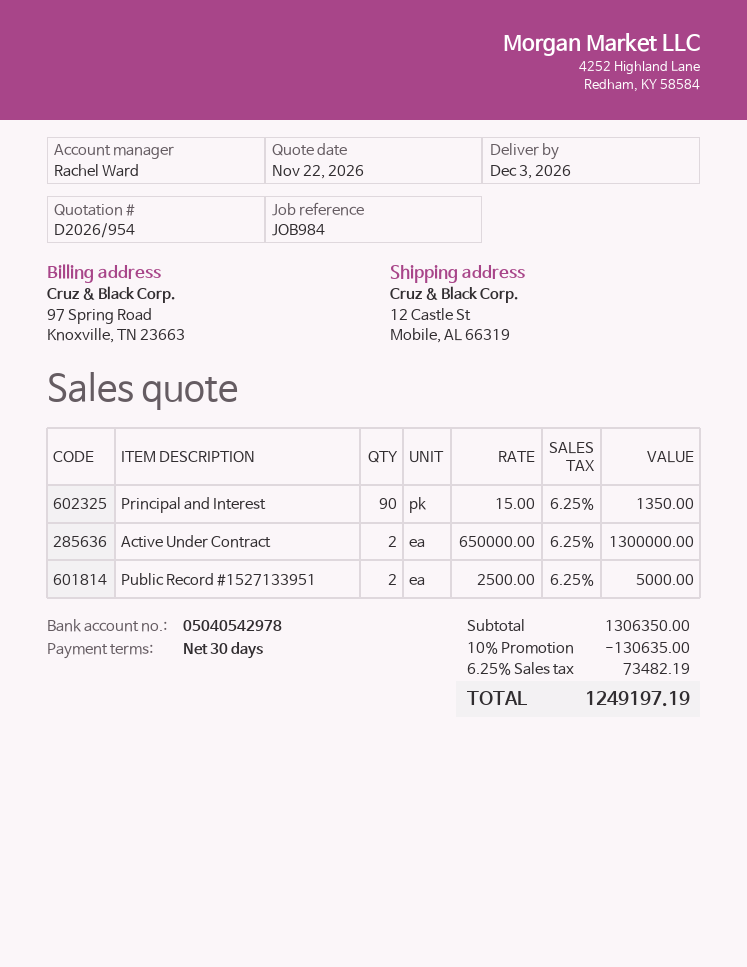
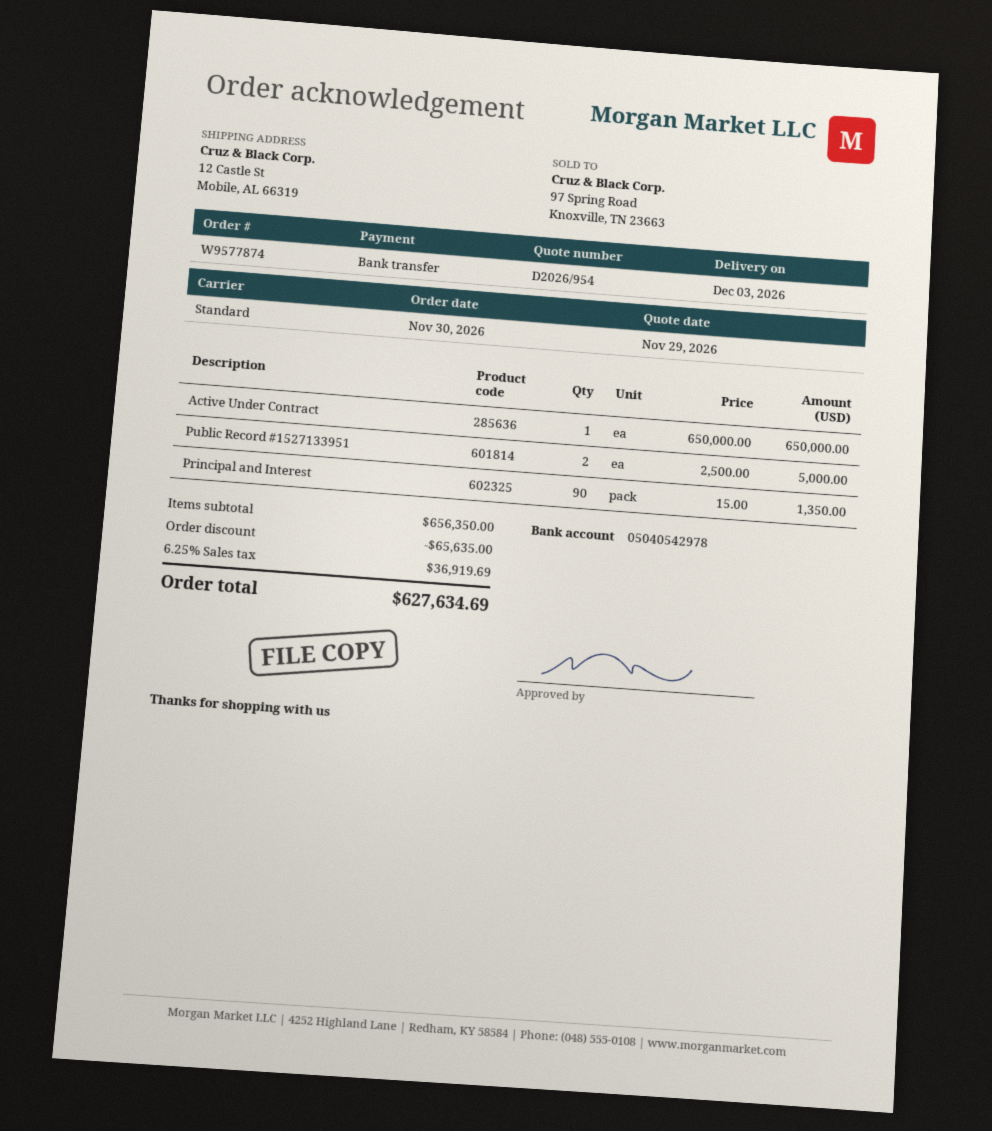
quote date: 2026-11-22 -> 2026-11-29
Active Under Contract: 2 x 650000.00 = 1300000.00 -> 1 x 650000.00 = 650000.00
subtotal: 1306350.00 -> 656350.00
discount: 130635.00 -> 65635.00
tax: 6.25% = 73482.19 -> 6.25% = 36919.69
total: 1249197.19 -> 627634.69

